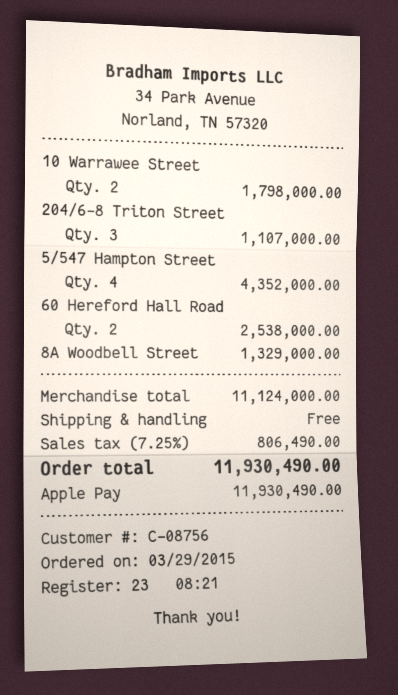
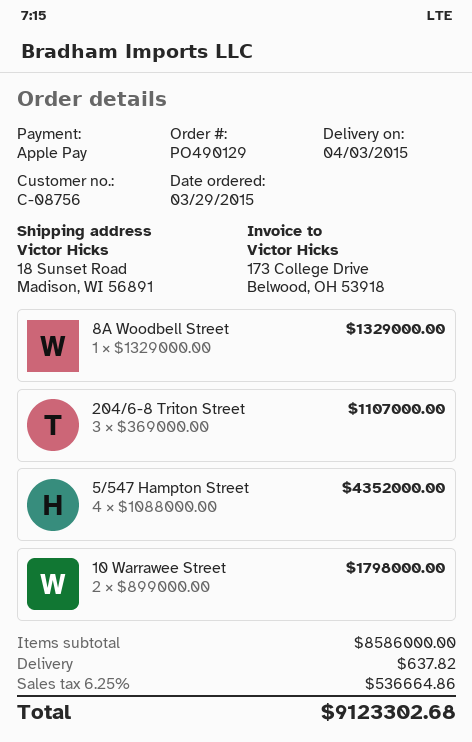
60 Hereford Hall Road: 2 for 2538000.00 -> none
subtotal: 11124000.00 -> 8586000.00
shipping: 0.00 -> 637.82
tax: 7.25% = 806490.00 -> 6.25% = 536664.86
total: 11930490.00 -> 9123302.68

